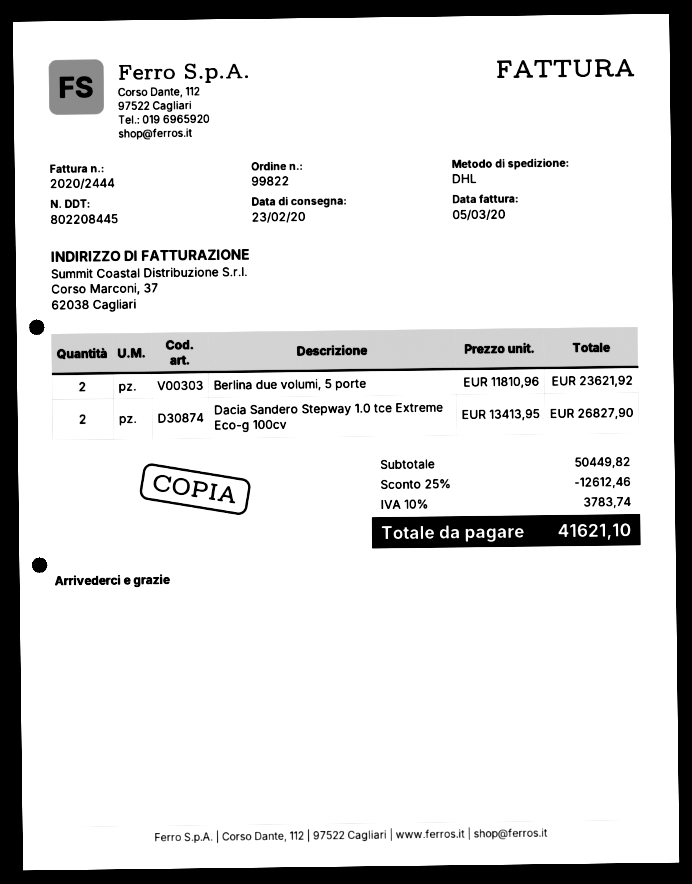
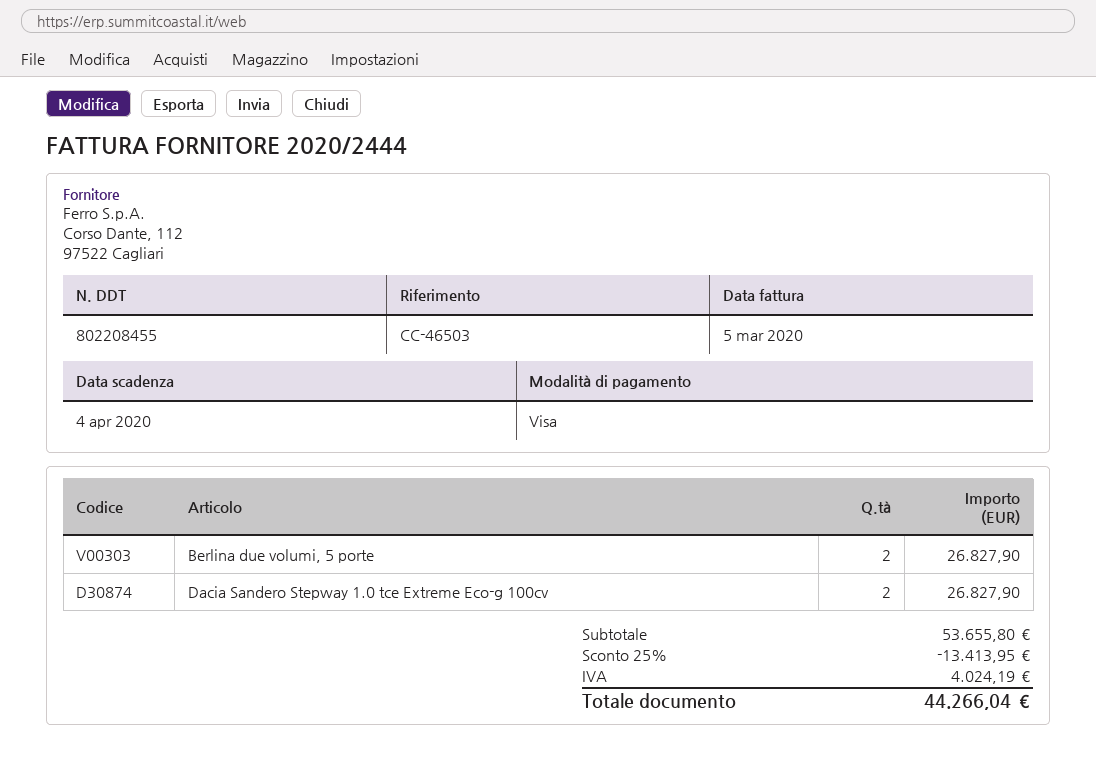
delivery note number: 802208445 -> 802208455
Berlina due volumi, 5 porte: 2 for 23621.92 -> 2 for 26827.90
subtotal: 50449.82 -> 53655.80
discount: 25% = 12612.46 -> 25% = 13413.95
tax: 3783.74 -> 4024.19
total: 41621.10 -> 44266.04

